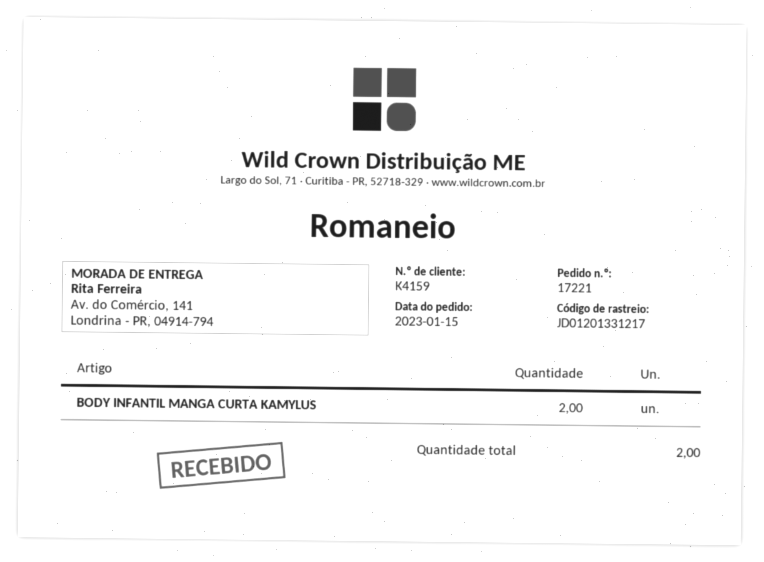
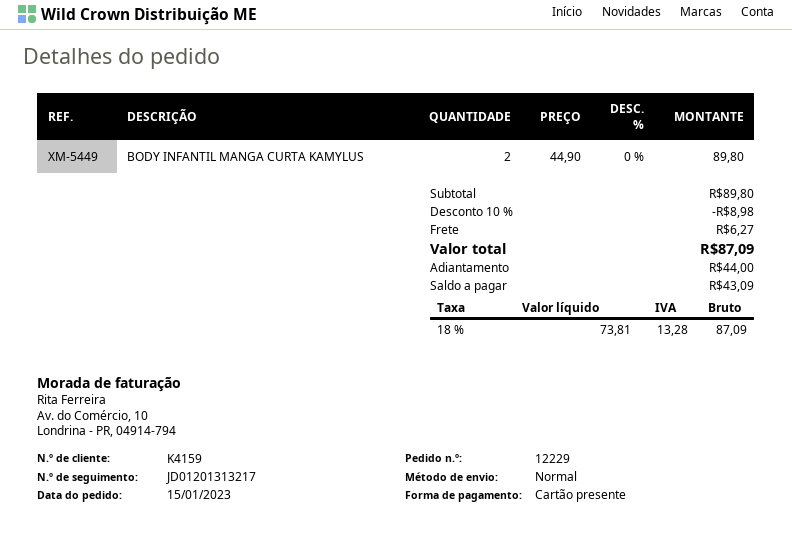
order number: 17221 -> 12229
tracking number: JD01201331217 -> JD01201313217

